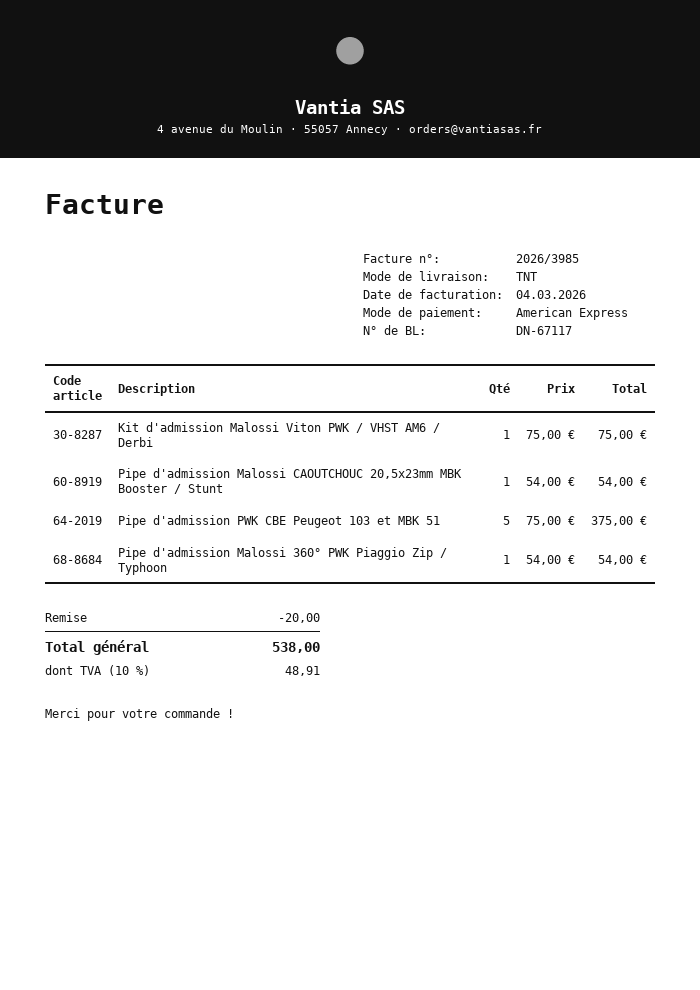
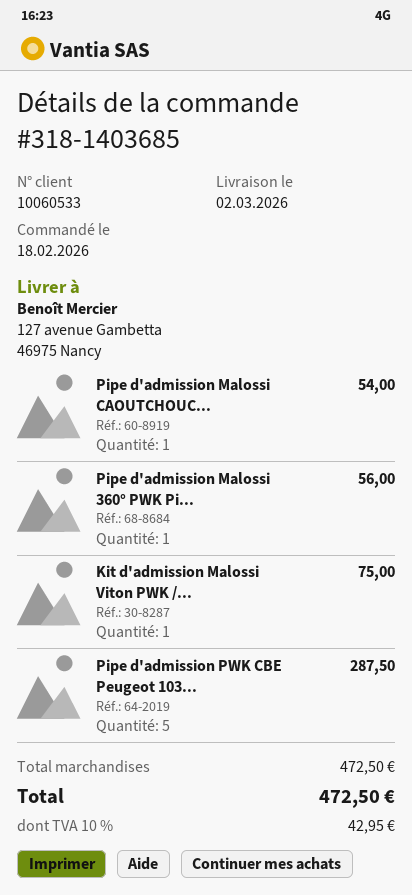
Pipe d'admission PWK CBE Peugeot 103 et MBK 51: 5 for 375.00 -> 5 for 287.50
Pipe d'admission Malossi 360° PWK Piaggio Zip / Typhoon: 1 for 54.00 -> 1 for 56.00
discount: 20.00 -> none
tax: 10% = 48.91 -> 10% = 42.95
total: 538.00 -> 472.50

